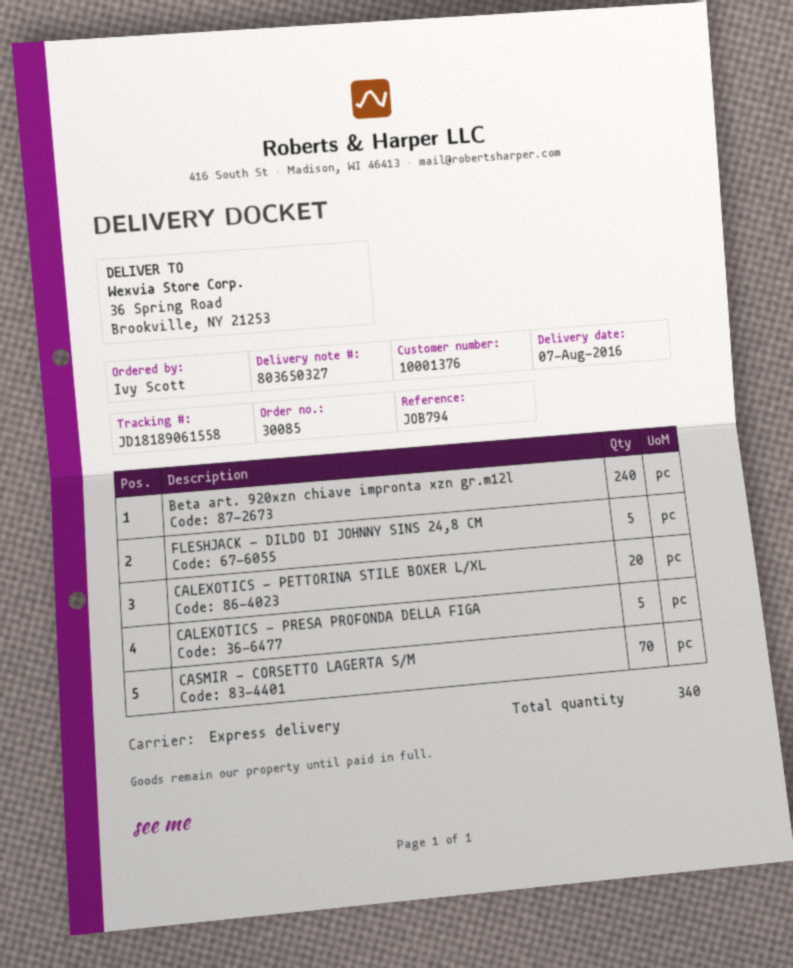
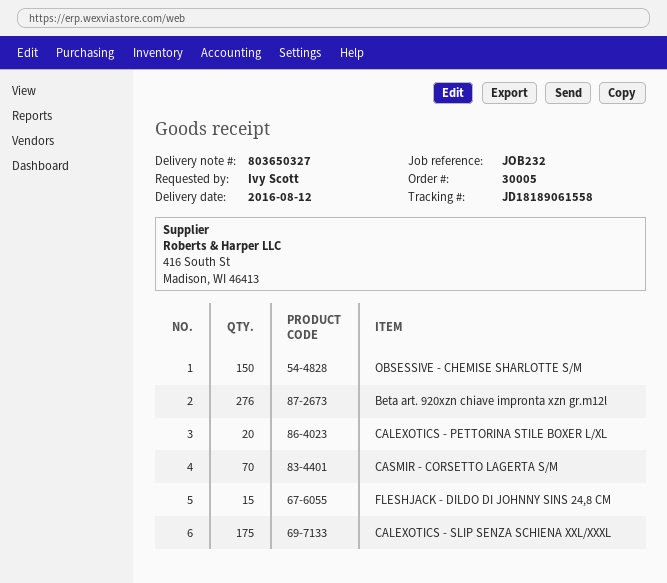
order number: 30085 -> 30005
delivery date: 2016-08-07 -> 2016-08-12
reference: JOB794 -> JOB232
Beta art. 920xzn chiave impronta xzn gr.m12l: 240 -> 276
FLESHJACK - DILDO DI JOHNNY SINS 24,8 CM: 5 -> 15
CALEXOTICS - PRESA PROFONDA DELLA FIGA: 5 -> none
OBSESSIVE - CHEMISE SHARLOTTE S/M: none -> 150
CALEXOTICS - SLIP SENZA SCHIENA XXL/XXXL: none -> 175

